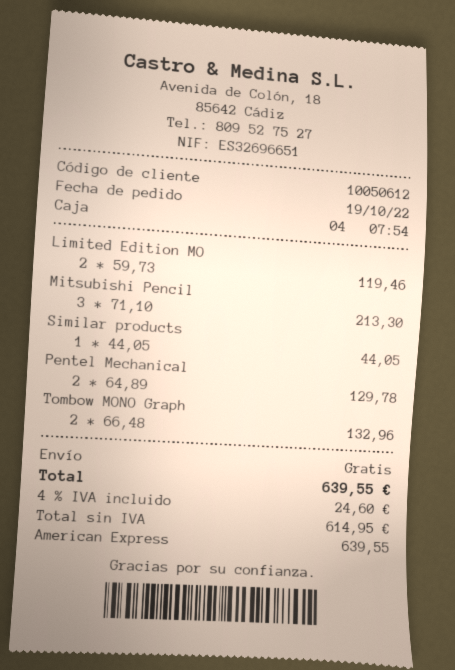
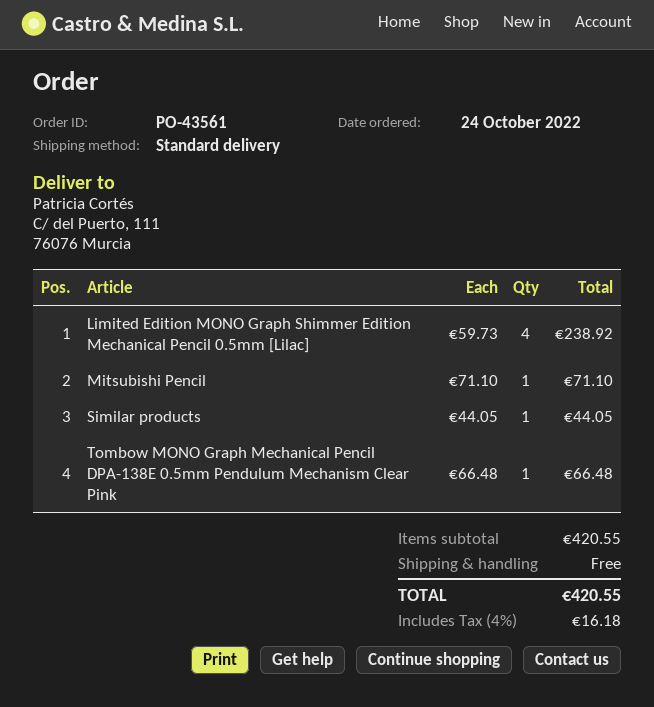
order date: 2022-10-19 -> 2022-10-24
Limited Edition MO: 2 x 59.73 = 119.46 -> 4 x 59.73 = 238.92
Mitsubishi Pencil: 3 x 71.10 = 213.30 -> 1 x 71.10 = 71.10
Pentel Mechanical: 2 x 64.89 = 129.78 -> none
Tombow MONO Graph: 2 x 66.48 = 132.96 -> 1 x 66.48 = 66.48
tax: 4% = 24.60 -> 4% = 16.18
total: 639.55 -> 420.55

